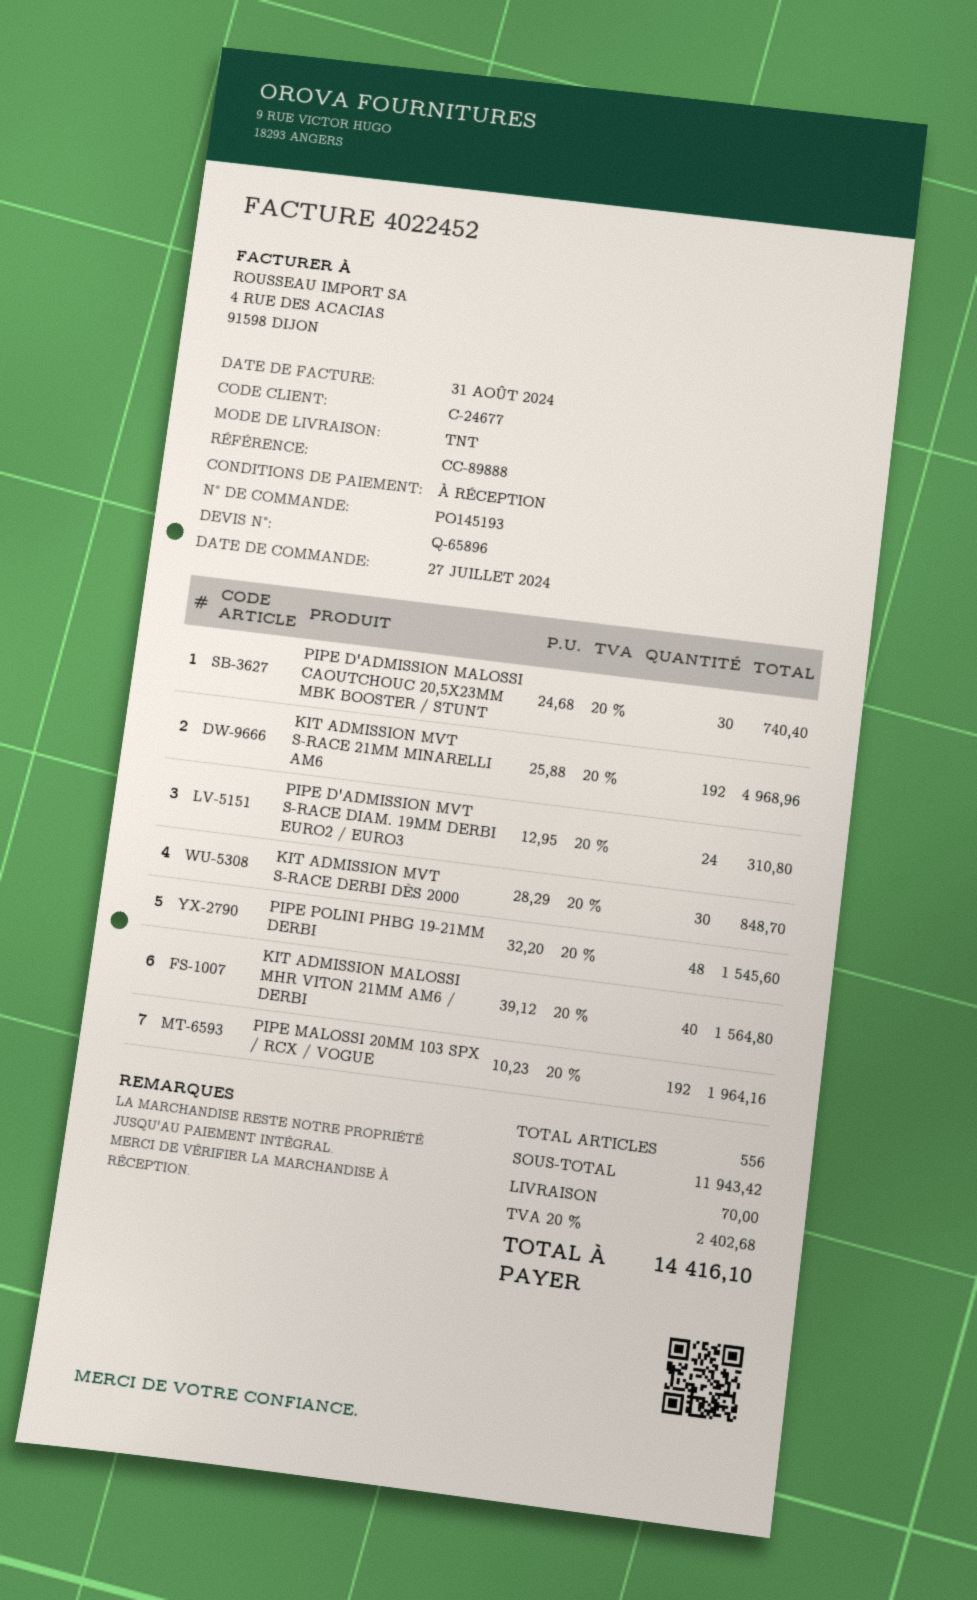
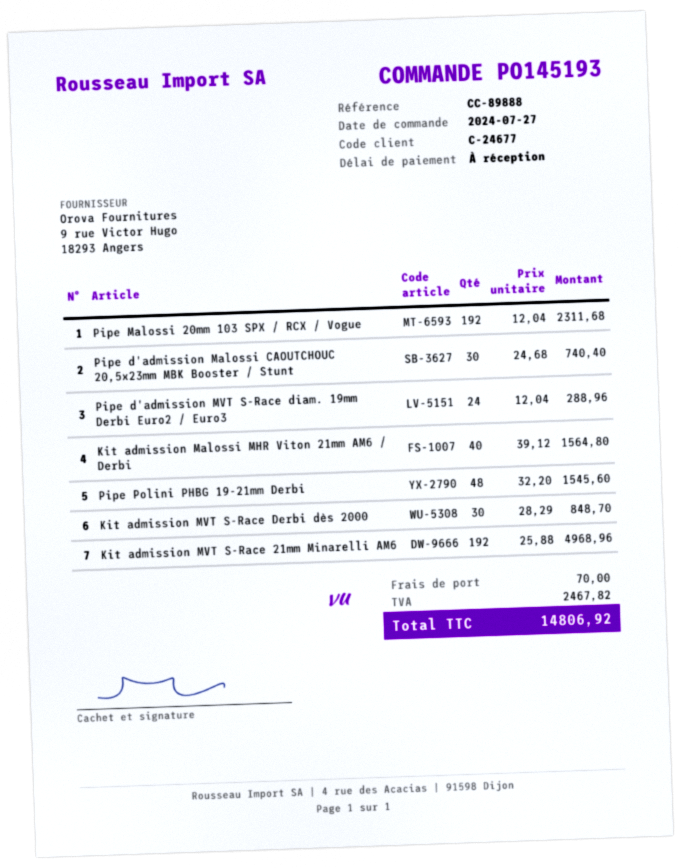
PIPE D'ADMISSION MVT S-RACE DIAM. 19MM DERBI EURO2 / EURO3: 24 x 12.95 = 310.80 -> 24 x 12.04 = 288.96
PIPE MALOSSI 20MM 103 SPX / RCX / VOGUE: 192 x 10.23 = 1964.16 -> 192 x 12.04 = 2311.68
tax: 2402.68 -> 2467.82
total: 14416.10 -> 14806.92

